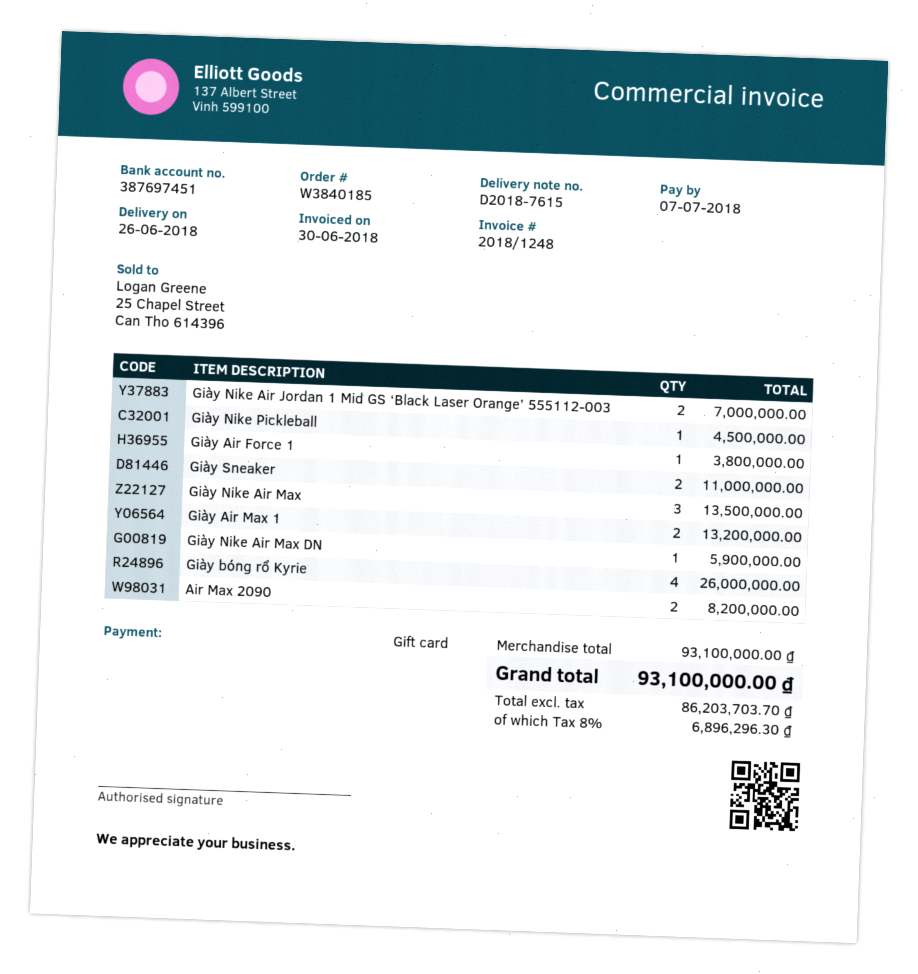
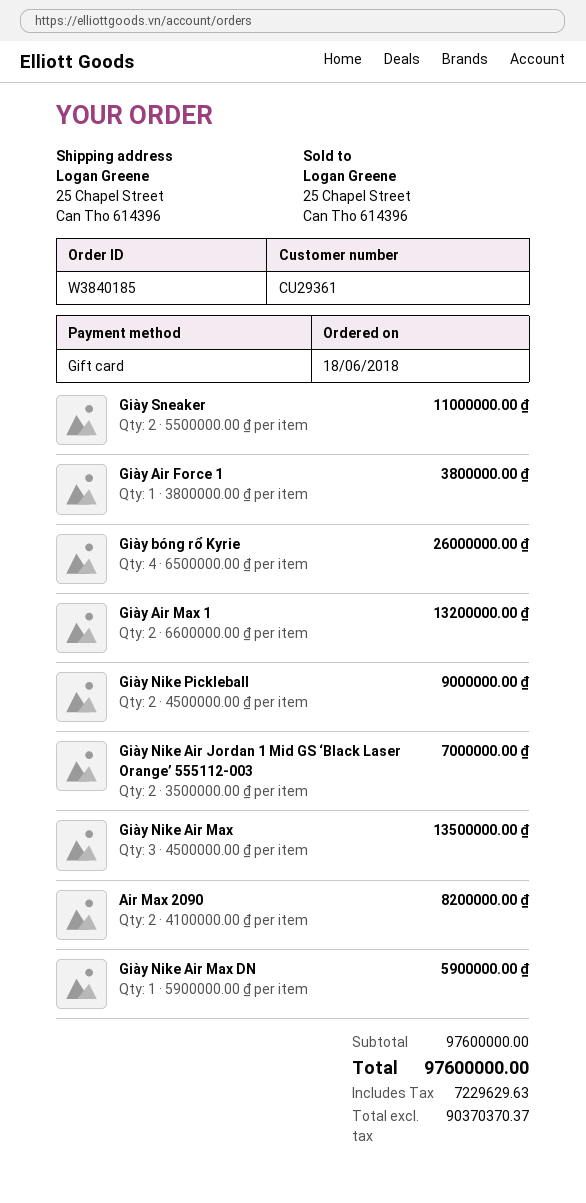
Giày Nike Pickleball: 1 for 4500000.00 -> 2 for 9000000.00
subtotal: 93100000.00 -> 97600000.00
net: 86203703.70 -> 90370370.37
tax: 6896296.30 -> 7229629.63
total: 93100000.00 -> 97600000.00

